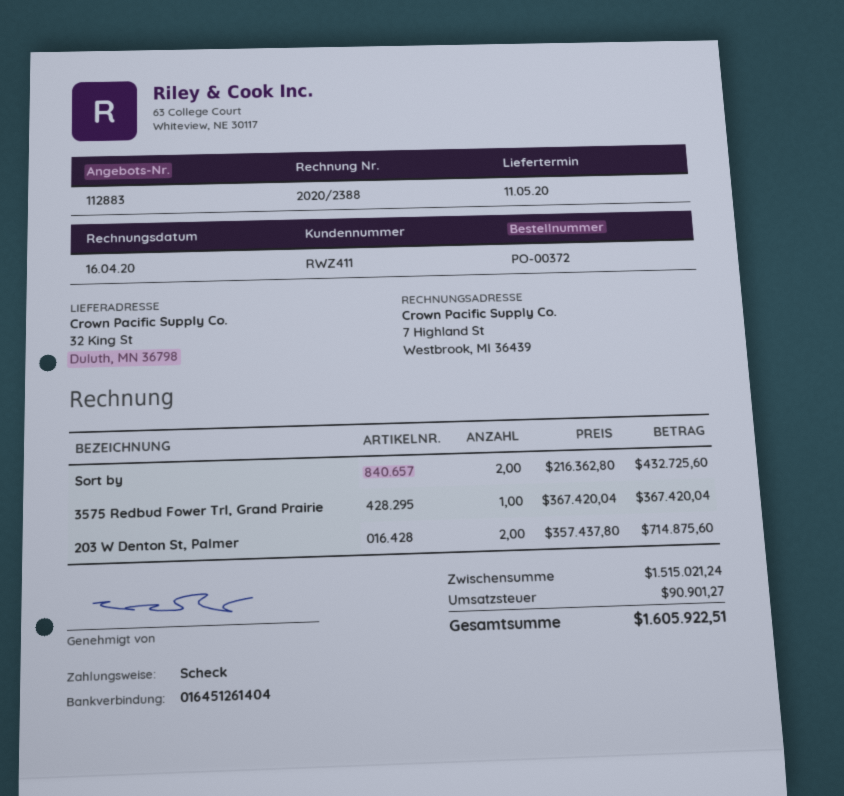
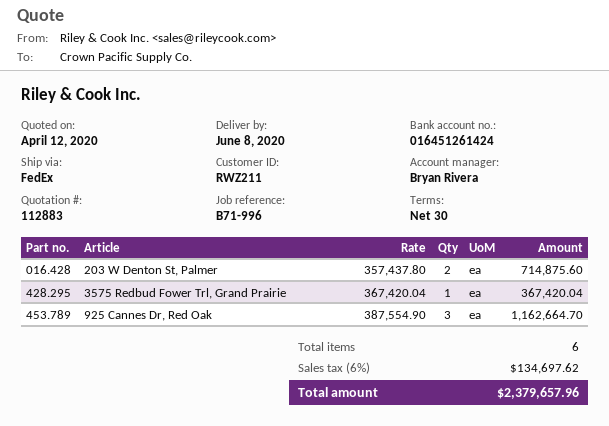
delivery date: 2020-05-11 -> 2020-06-08
customer number: RWZ411 -> RWZ211
bank account: 016451261404 -> 016451261424
Sort by: 2 x 216362.80 = 432725.60 -> none
925 Cannes Dr, Red Oak: none -> 3 x 387554.90 = 1162664.70
tax: 90901.27 -> 134697.62
total: 1605922.51 -> 2379657.96

